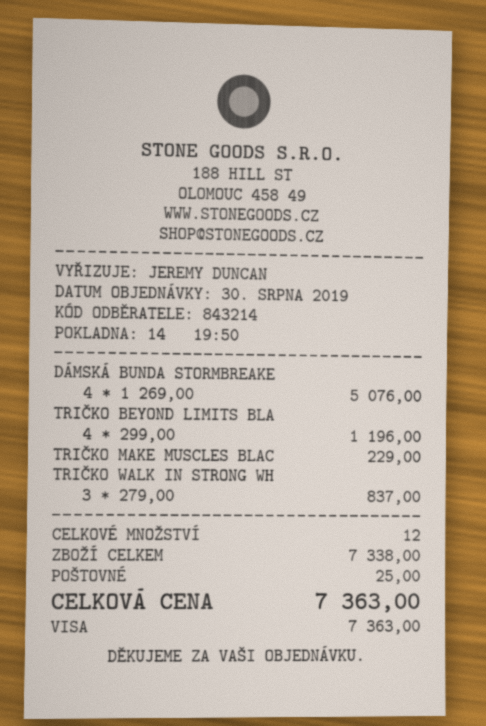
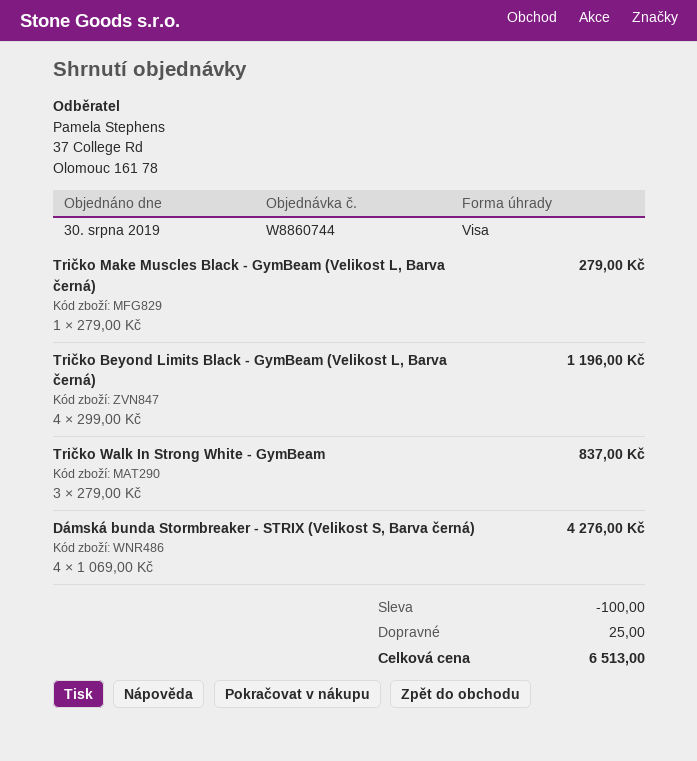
DÁMSKÁ BUNDA STORMBREAKE: 4 x 1269.00 = 5076.00 -> 4 x 1069.00 = 4276.00
TRIČKO MAKE MUSCLES BLAC: 1 x 229.00 = 229.00 -> 1 x 279.00 = 279.00
discount: none -> 100.00
total: 7363.00 -> 6513.00

